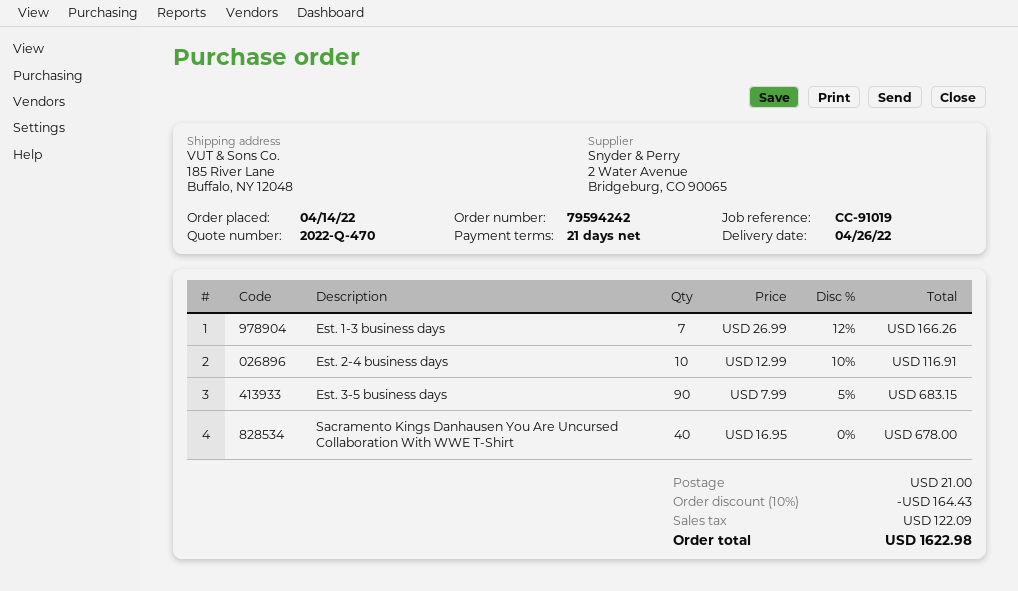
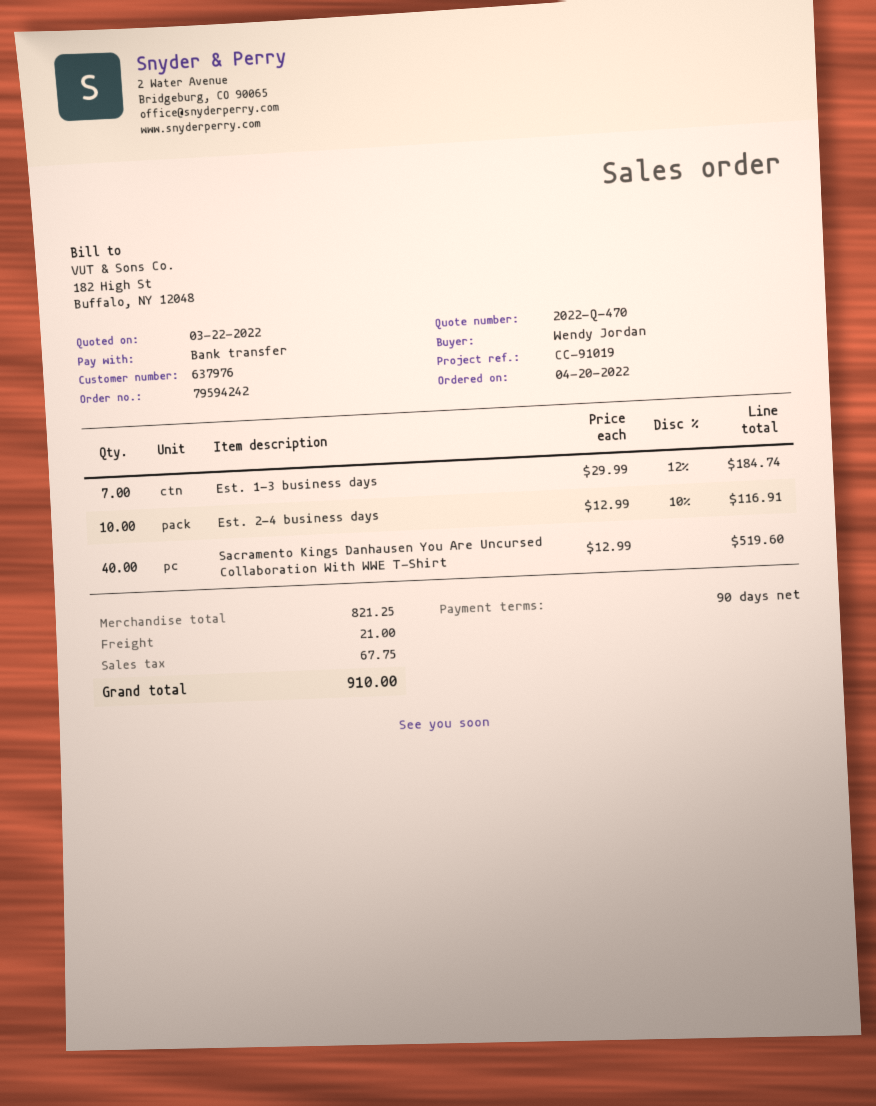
order date: 2022-04-14 -> 2022-04-20
payment terms: 21 days -> 90 days
Est. 1-3 business days: 7 x 26.99 - 12% = 166.26 -> 7 x 29.99 - 12% = 184.74
Est. 3-5 business days: 90 x 7.99 - 5% = 683.15 -> none
Sacramento Kings Danhausen You Are Uncursed Collaboration With WWE T-Shirt: 40 x 16.95 = 678.00 -> 40 x 12.99 = 519.60
discount: 10% = 164.43 -> none
tax: 122.09 -> 67.75
total: 1622.98 -> 910.00

